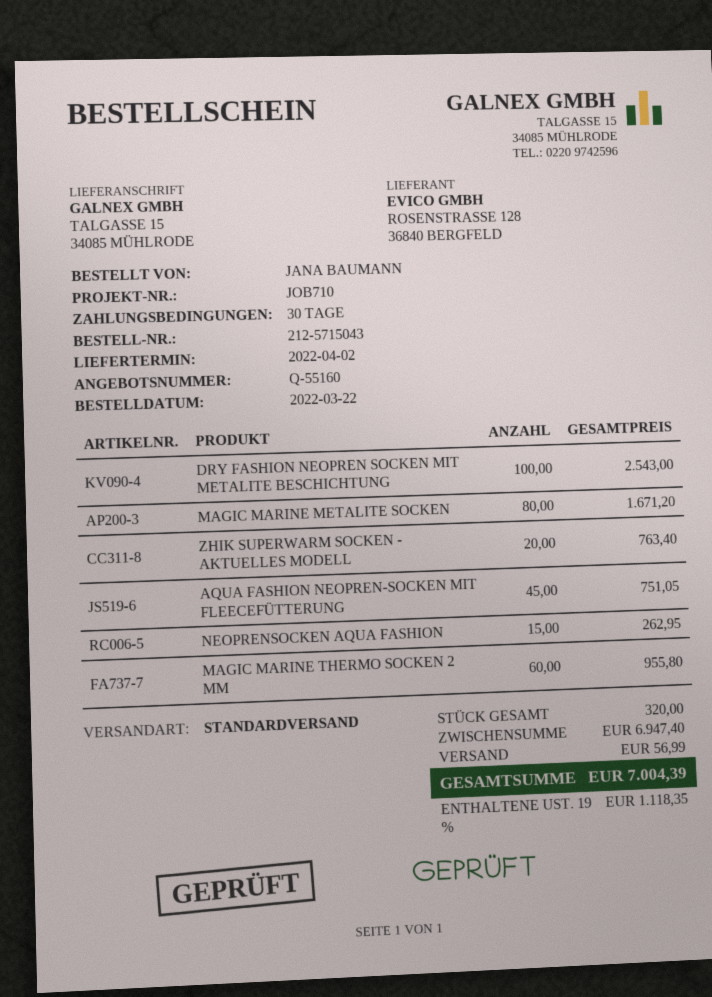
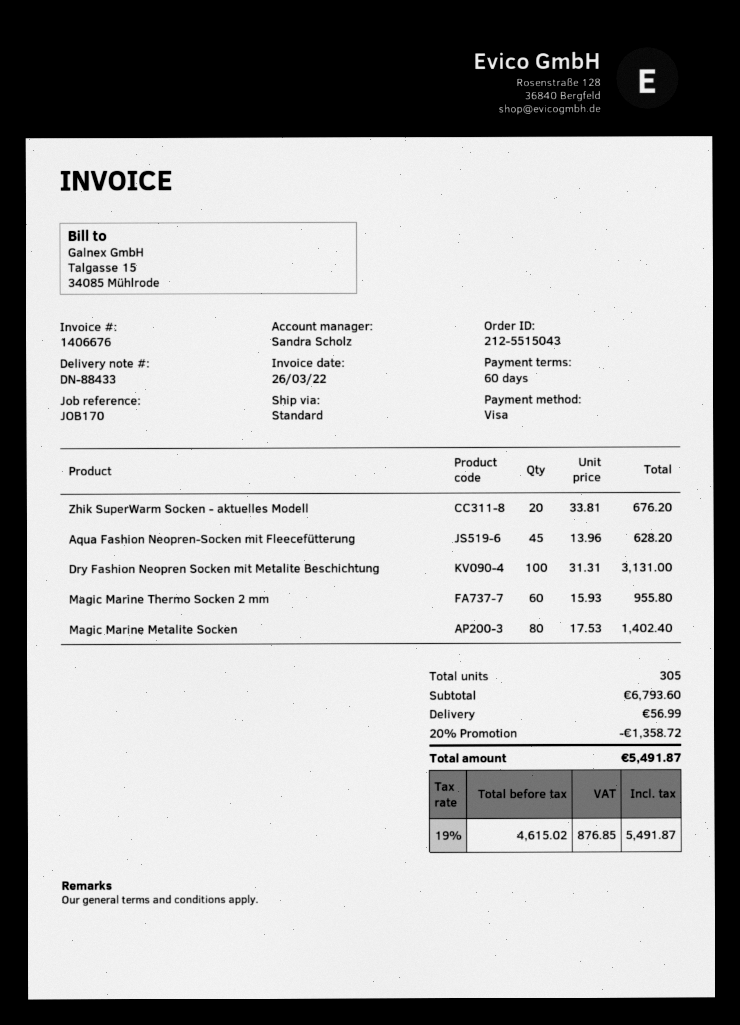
order number: 212-5715043 -> 212-5515043
payment terms: 30 days -> 60 days
reference: JOB710 -> JOB170
DRY FASHION NEOPREN SOCKEN MIT METALITE BESCHICHTUNG: 100 for 2543.00 -> 100 for 3131.00
MAGIC MARINE METALITE SOCKEN: 80 for 1671.20 -> 80 for 1402.40
ZHIK SUPERWARM SOCKEN - AKTUELLES MODELL: 20 for 763.40 -> 20 for 676.20
AQUA FASHION NEOPREN-SOCKEN MIT FLEECEFÜTTERUNG: 45 for 751.05 -> 45 for 628.20
NEOPRENSOCKEN AQUA FASHION: 15 for 262.95 -> none
total quantity: 320 -> 305
subtotal: 6947.40 -> 6793.60
discount: none -> 20% = 1358.72
tax: 19% = 1118.35 -> 19% = 876.85
total: 7004.39 -> 5491.87

